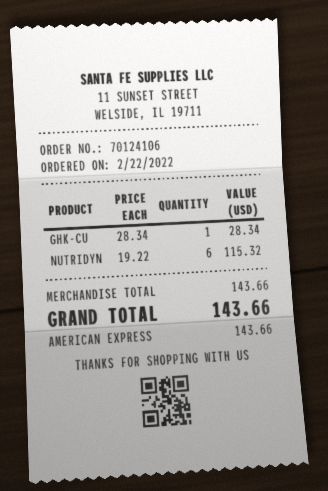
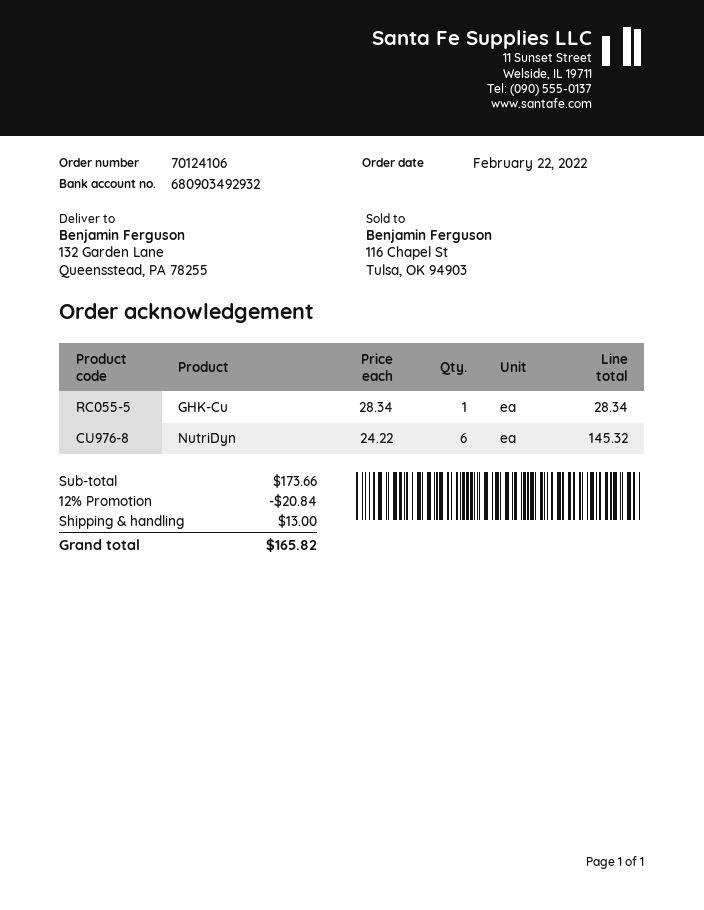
NUTRIDYN: 6 x 19.22 = 115.32 -> 6 x 24.22 = 145.32
subtotal: 143.66 -> 173.66
discount: none -> 12% = 20.84
shipping: none -> 13.00
total: 143.66 -> 165.82

